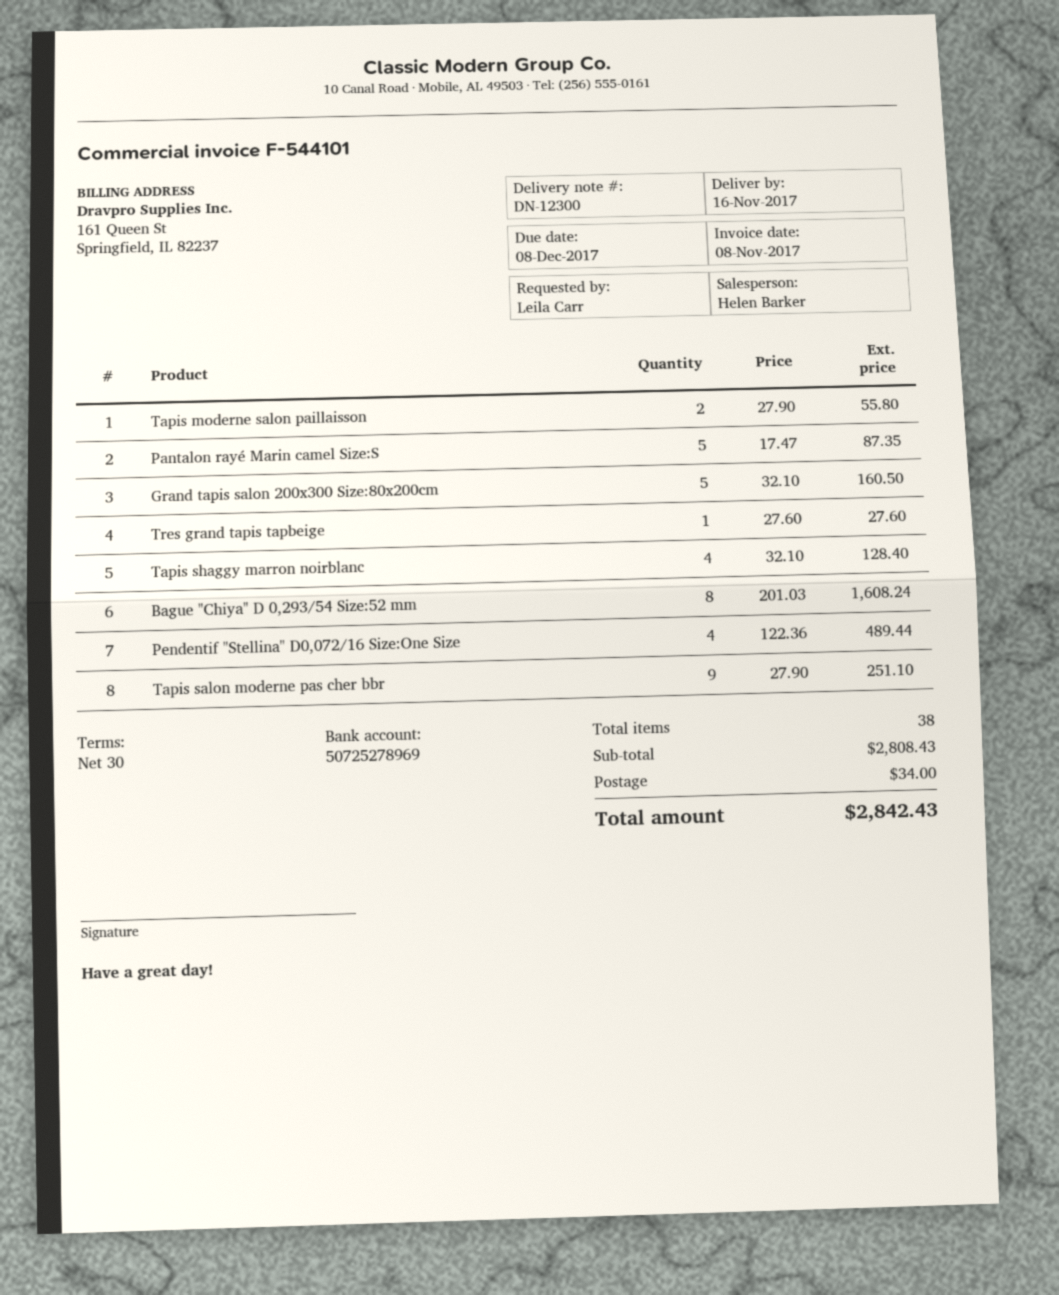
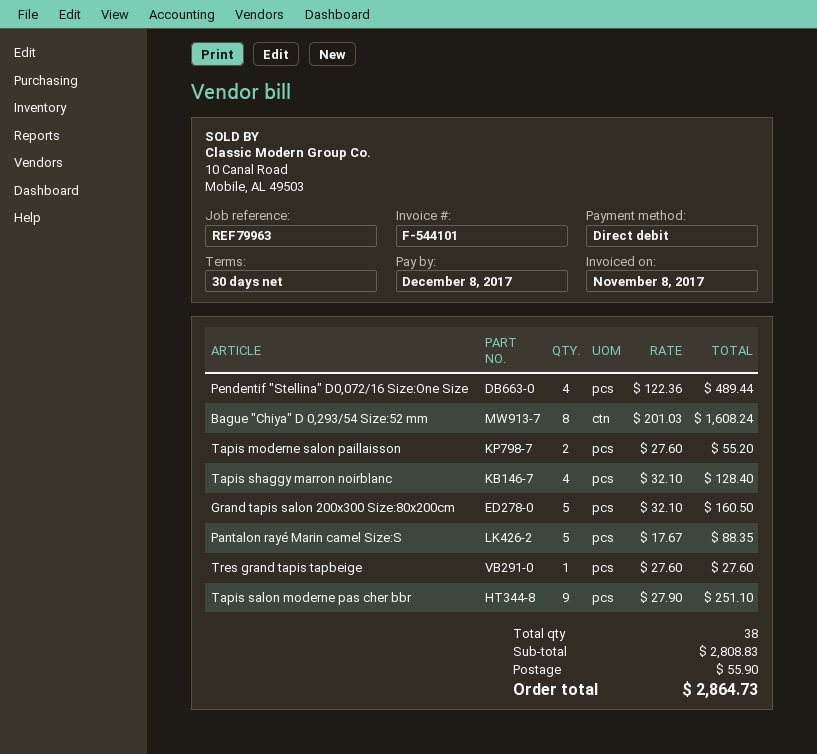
Tapis moderne salon paillaisson: 2 x 27.90 = 55.80 -> 2 x 27.60 = 55.20
Pantalon rayé Marin camel Size:S: 5 x 17.47 = 87.35 -> 5 x 17.67 = 88.35
subtotal: 2808.43 -> 2808.83
shipping: 34.00 -> 55.90
total: 2842.43 -> 2864.73

